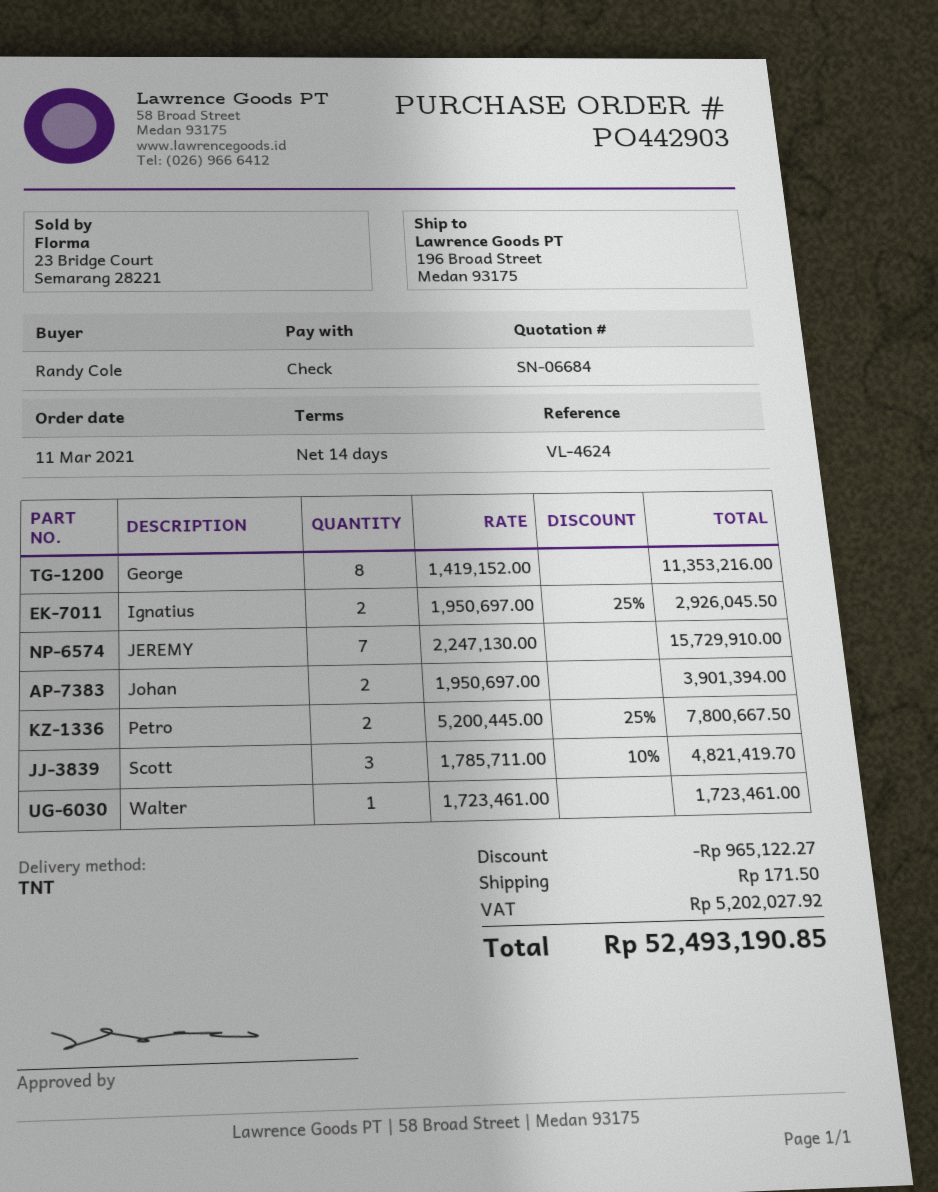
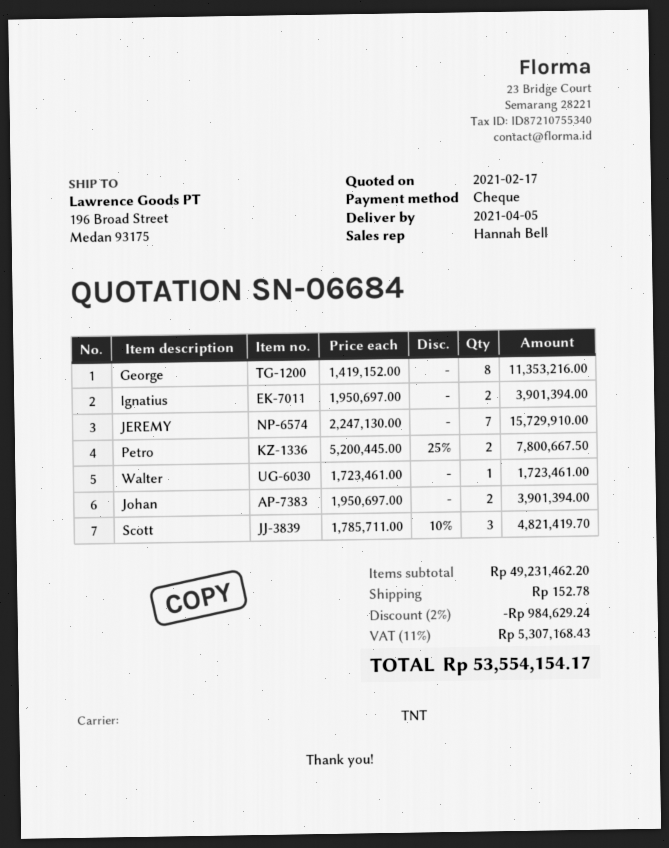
Ignatius: 2 x 1950697.00 - 25% = 2926045.50 -> 2 x 1950697.00 = 3901394.00
discount: 965122.27 -> 984629.24
shipping: 171.50 -> 152.78
tax: 5202027.92 -> 5307168.43
total: 52493190.85 -> 53554154.17

